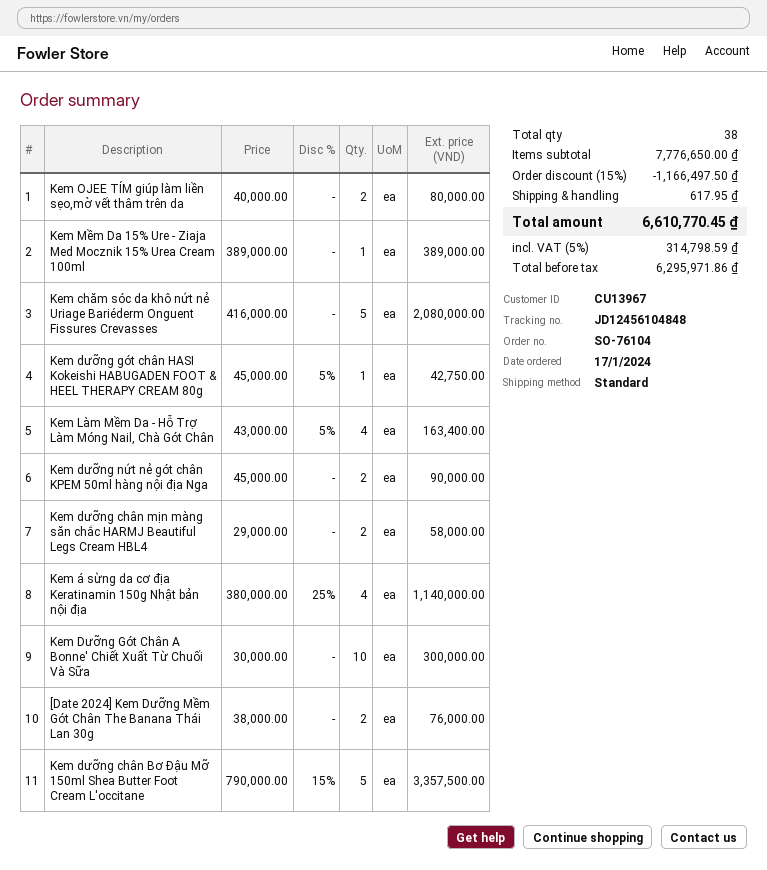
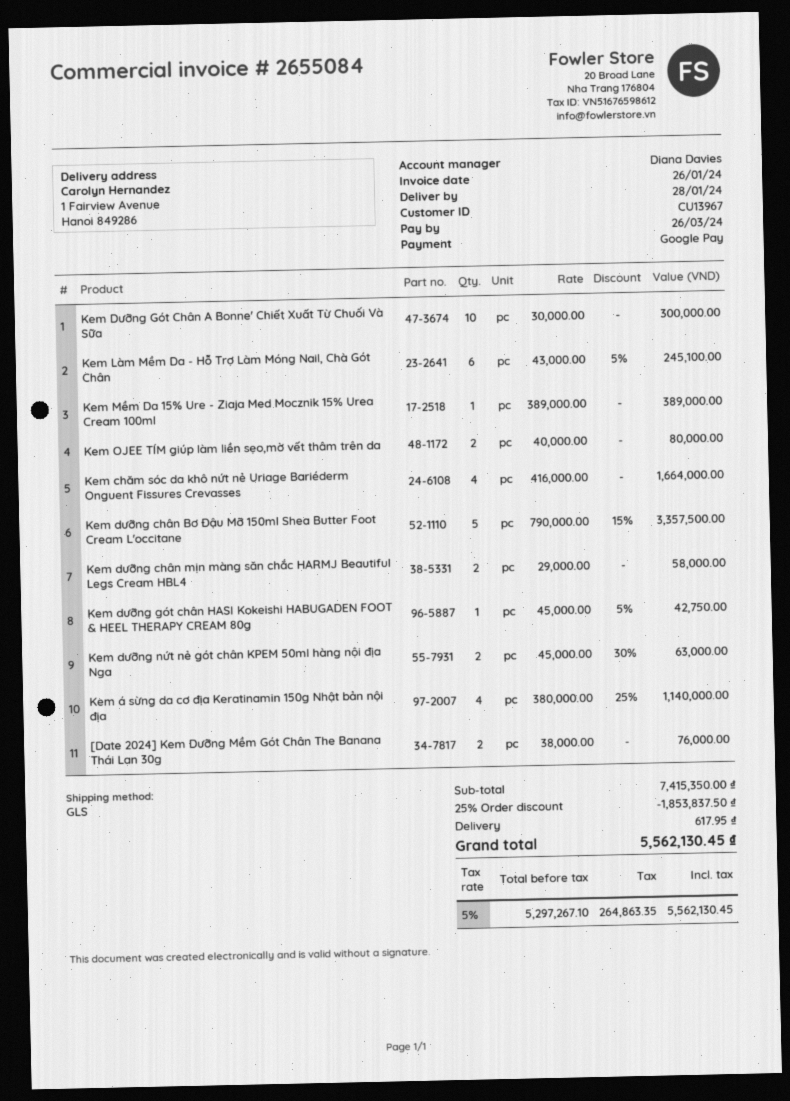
shipping method: standard -> GLS
Kem chăm sóc da khô nứt nẻ Uriage Bariéderm Onguent Fissures Crevasses: 5 x 416000.00 = 2080000.00 -> 4 x 416000.00 = 1664000.00
Kem Làm Mềm Da - Hỗ Trợ Làm Móng Nail, Chà Gót Chân: 4 x 43000.00 - 5% = 163400.00 -> 6 x 43000.00 - 5% = 245100.00
Kem dưỡng nứt nẻ gót chân KPEM 50ml hàng nội địa Nga: 2 x 45000.00 = 90000.00 -> 2 x 45000.00 - 30% = 63000.00
subtotal: 7776650.00 -> 7415350.00
discount: 15% = 1166497.50 -> 25% = 1853837.50
net: 6295971.86 -> 5297267.10
tax: 5% = 314798.59 -> 5% = 264863.35
total: 6610770.45 -> 5562130.45

